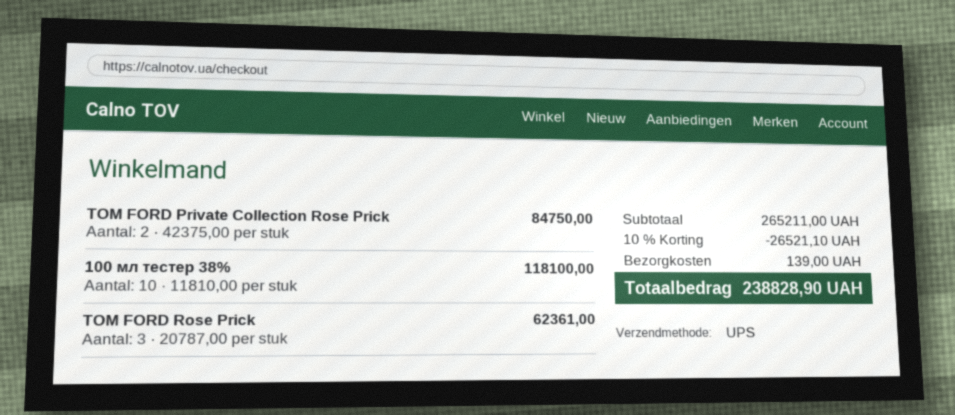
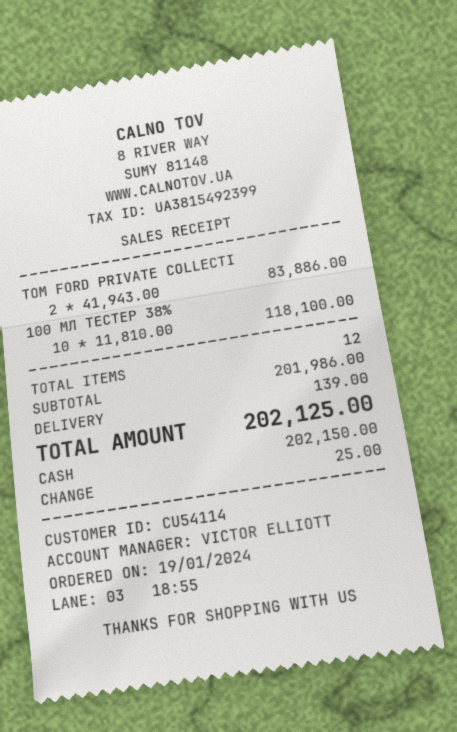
TOM FORD Private Collection Rose Prick: 2 x 42375.00 = 84750.00 -> 2 x 41943.00 = 83886.00
TOM FORD Rose Prick: 3 x 20787.00 = 62361.00 -> none
subtotal: 265211.00 -> 201986.00
discount: 10% = 26521.10 -> none
total: 238828.90 -> 202125.00

